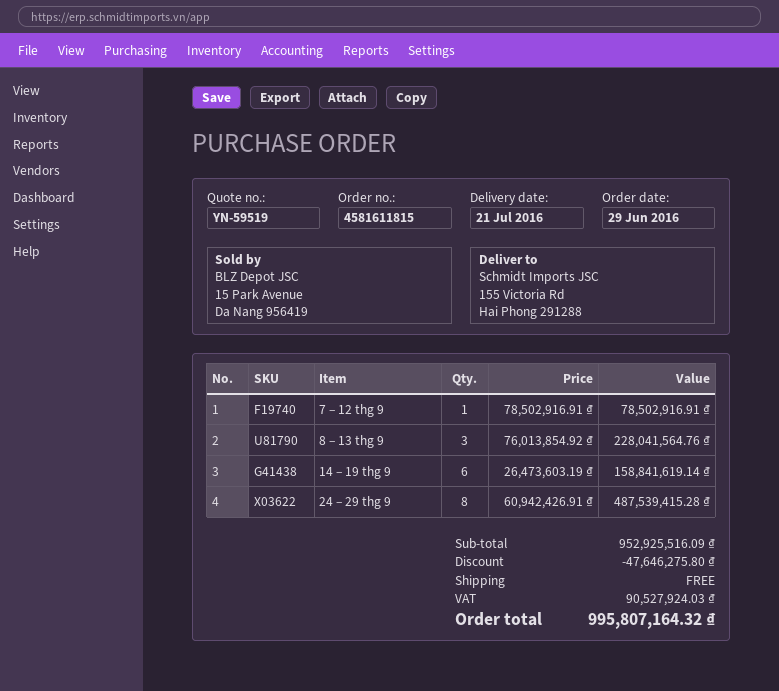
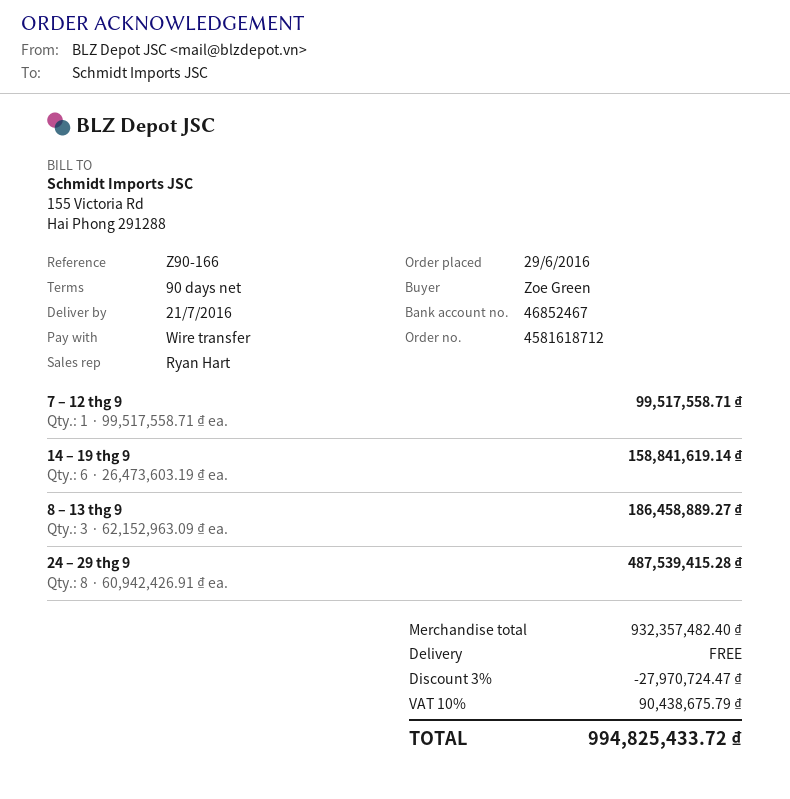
order number: 4581611815 -> 4581618712
7 – 12 thg 9: 1 x 78502916.91 = 78502916.91 -> 1 x 99517558.71 = 99517558.71
8 – 13 thg 9: 3 x 76013854.92 = 228041564.76 -> 3 x 62152963.09 = 186458889.27
subtotal: 952925516.09 -> 932357482.40
discount: 47646275.80 -> 27970724.47
tax: 90527924.03 -> 90438675.79
total: 995807164.32 -> 994825433.72

